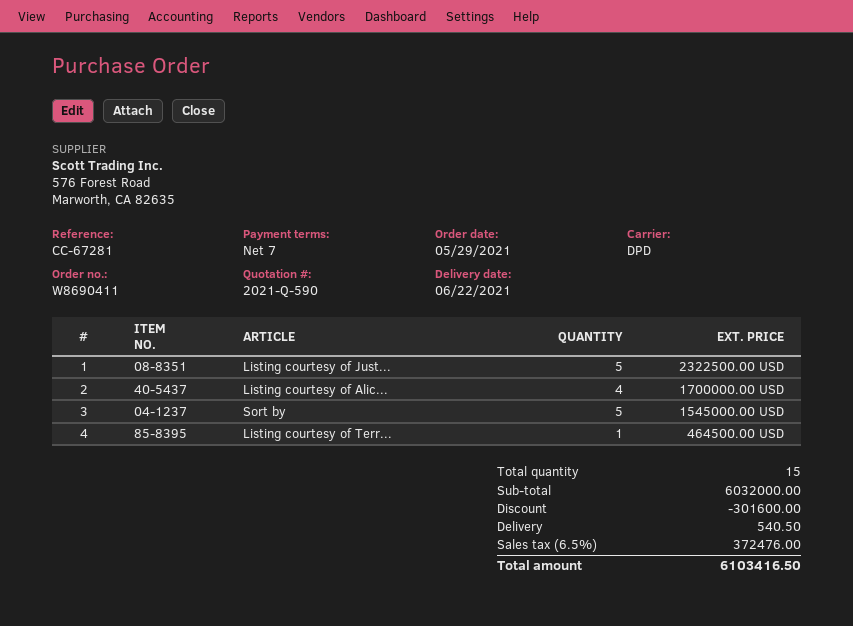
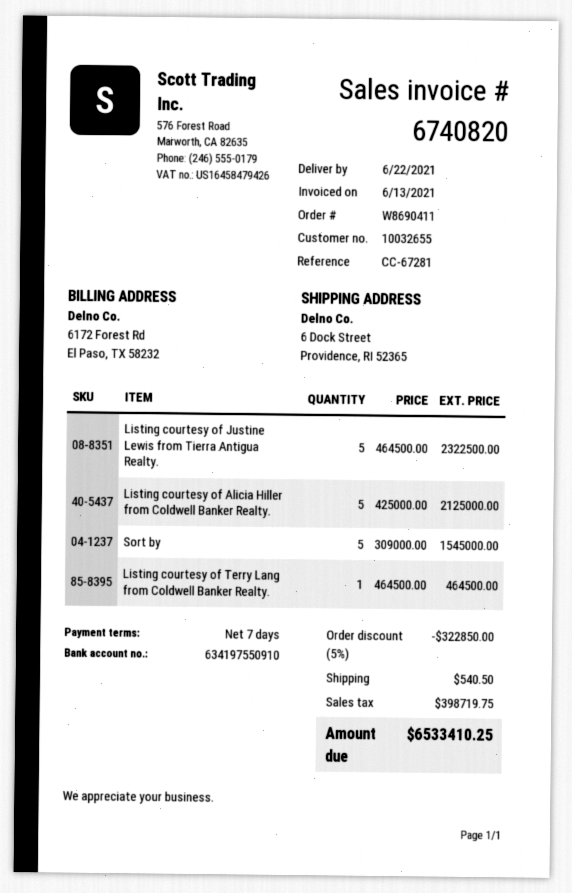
Listing courtesy of Alic...: 4 for 1700000.00 -> 5 for 2125000.00
discount: 301600.00 -> 322850.00
tax: 372476.00 -> 398719.75
total: 6103416.50 -> 6533410.25

